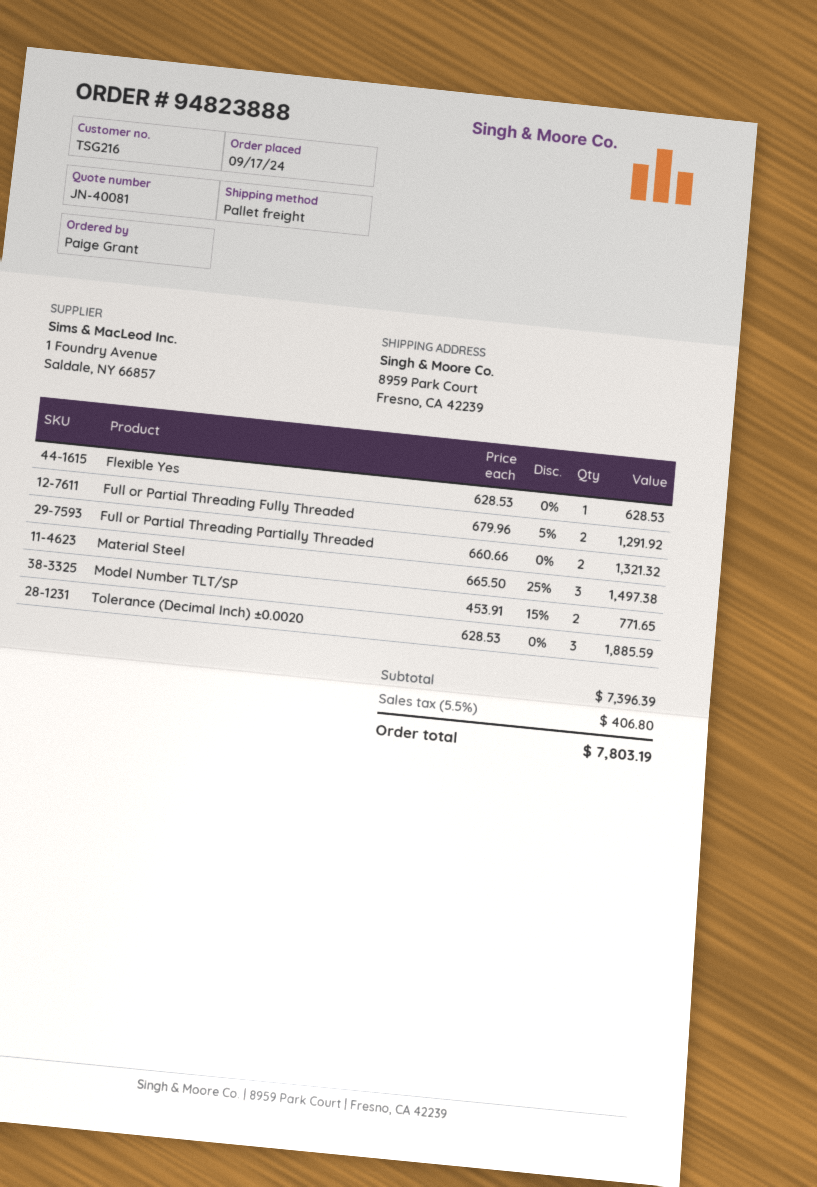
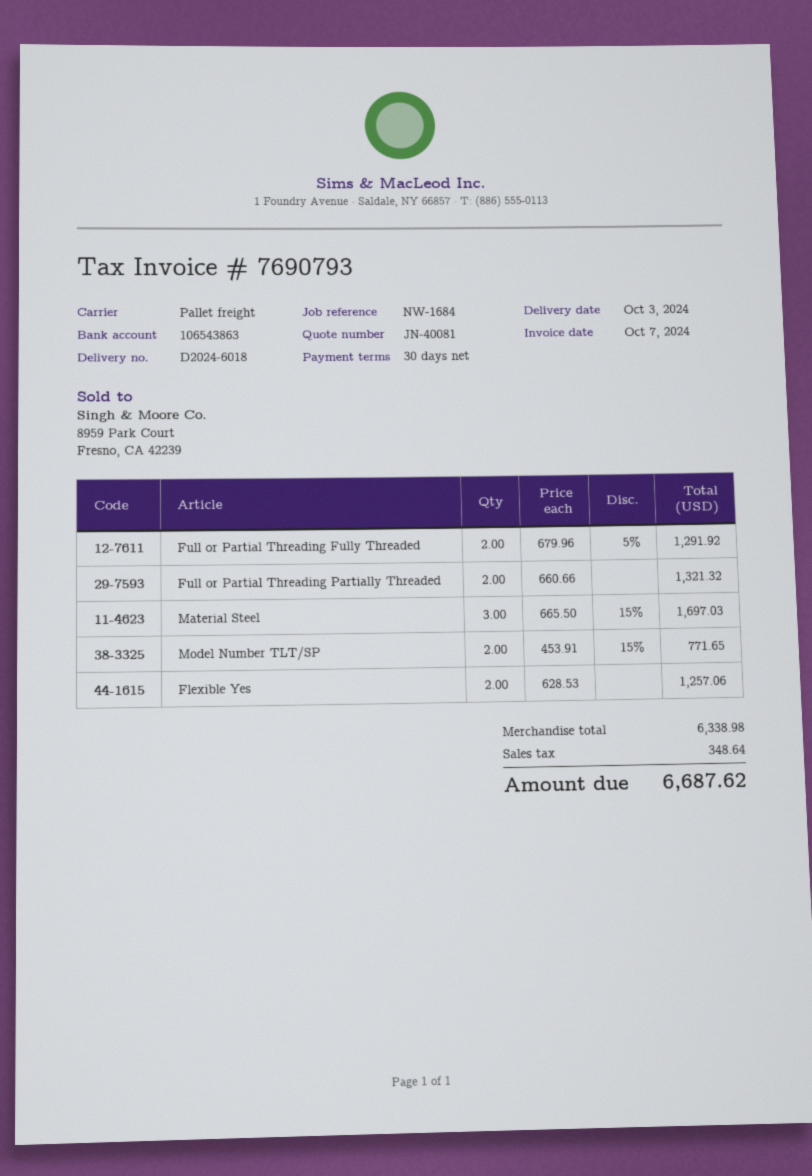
Flexible Yes: 1 x 628.53 = 628.53 -> 2 x 628.53 = 1257.06
Material Steel: 3 x 665.50 - 25% = 1497.38 -> 3 x 665.50 - 15% = 1697.03
Tolerance (Decimal Inch) ±0.0020: 3 x 628.53 = 1885.59 -> none
subtotal: 7396.39 -> 6338.98
tax: 406.80 -> 348.64
total: 7803.19 -> 6687.62

